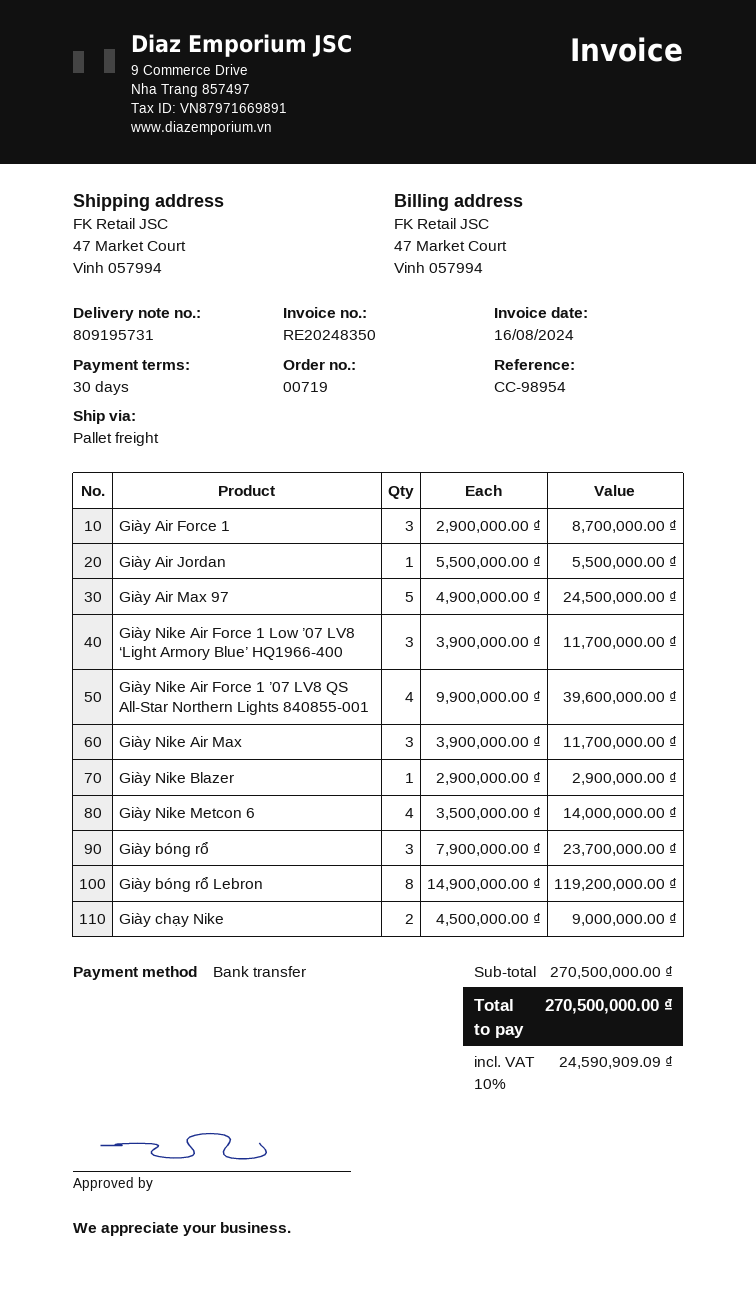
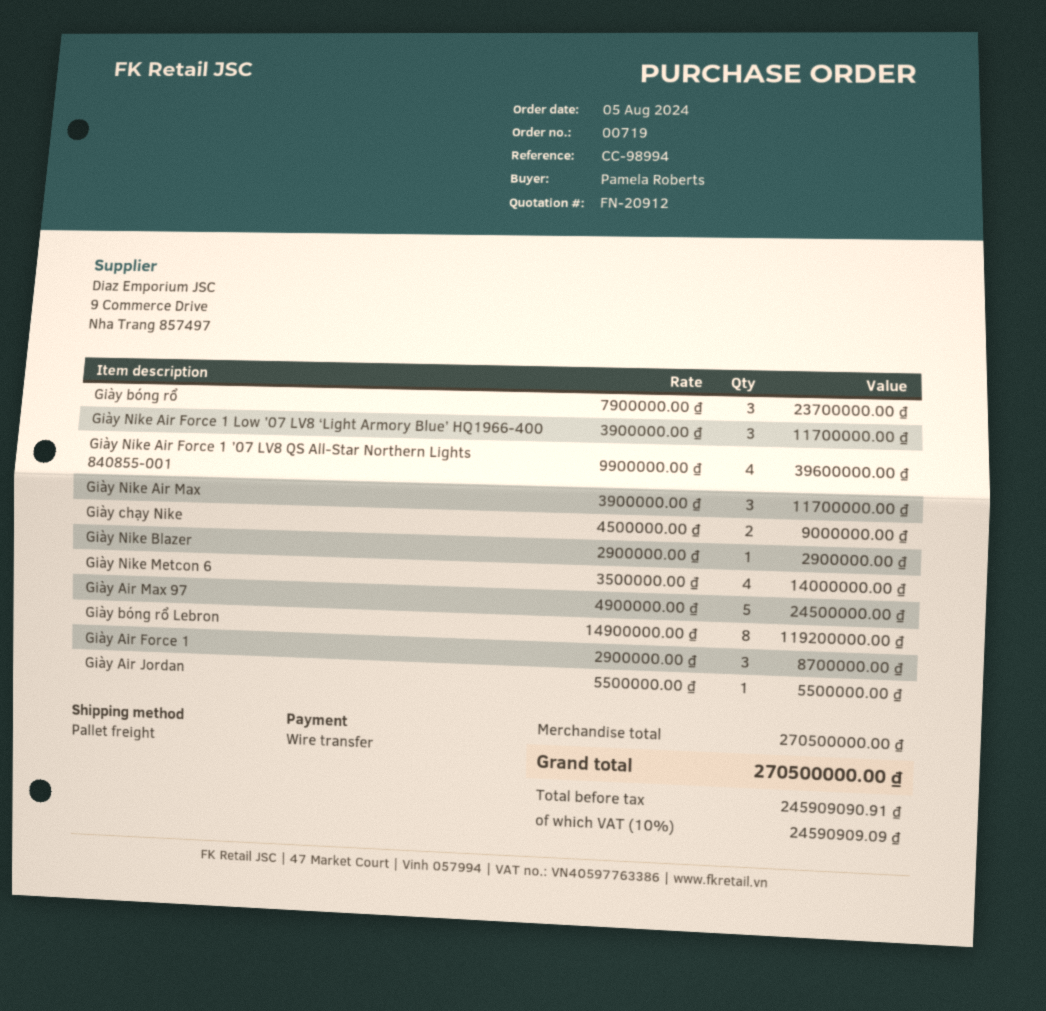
reference: CC-98954 -> CC-98994

